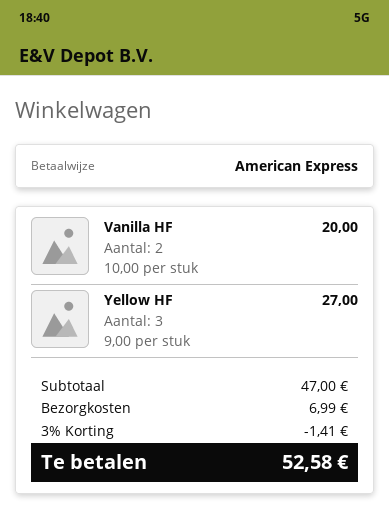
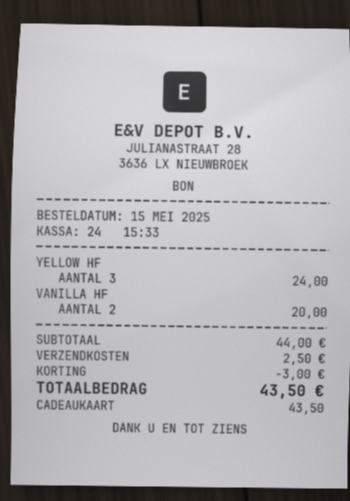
payment method: American Express -> gift card
Yellow HF: 3 for 27.00 -> 3 for 24.00
subtotal: 47.00 -> 44.00
discount: 1.41 -> 3.00
shipping: 6.99 -> 2.50
total: 52.58 -> 43.50

